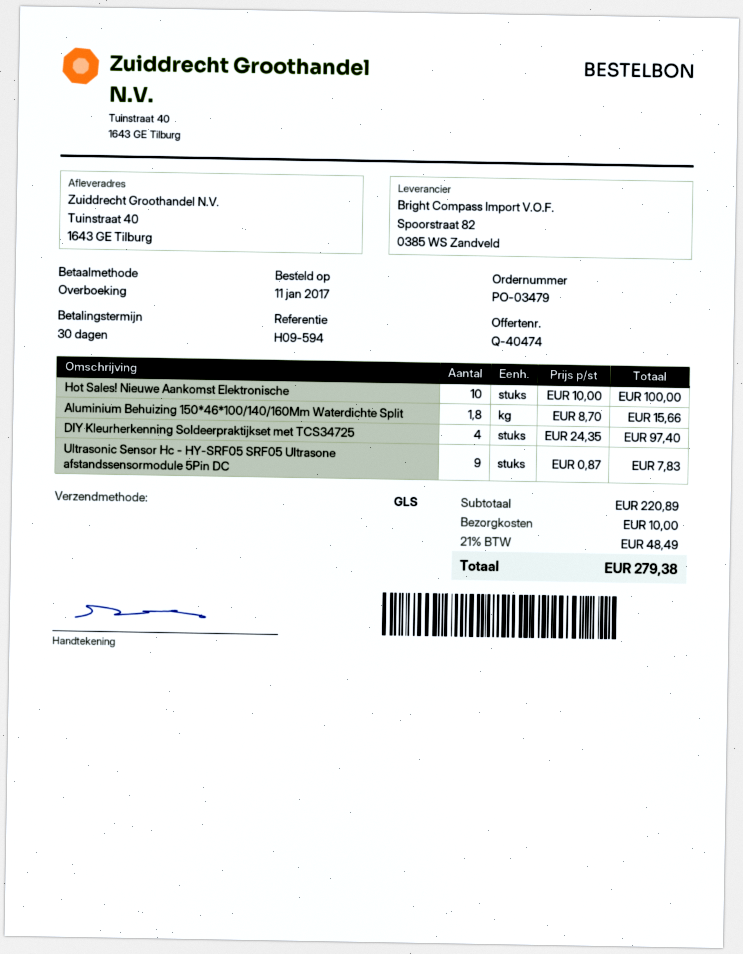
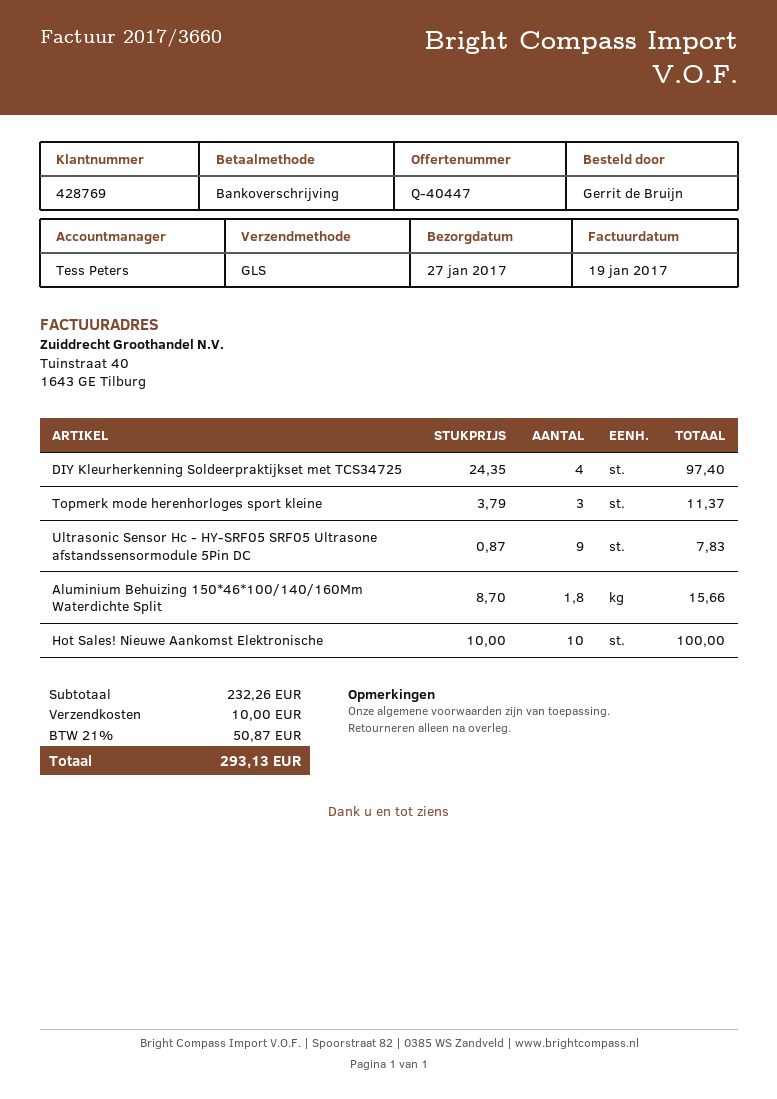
quote number: Q-40474 -> Q-40447
Topmerk mode herenhorloges sport kleine: none -> 3 x 3.79 = 11.37
subtotal: 220.89 -> 232.26
tax: 21% = 48.49 -> 21% = 50.87
total: 279.38 -> 293.13

